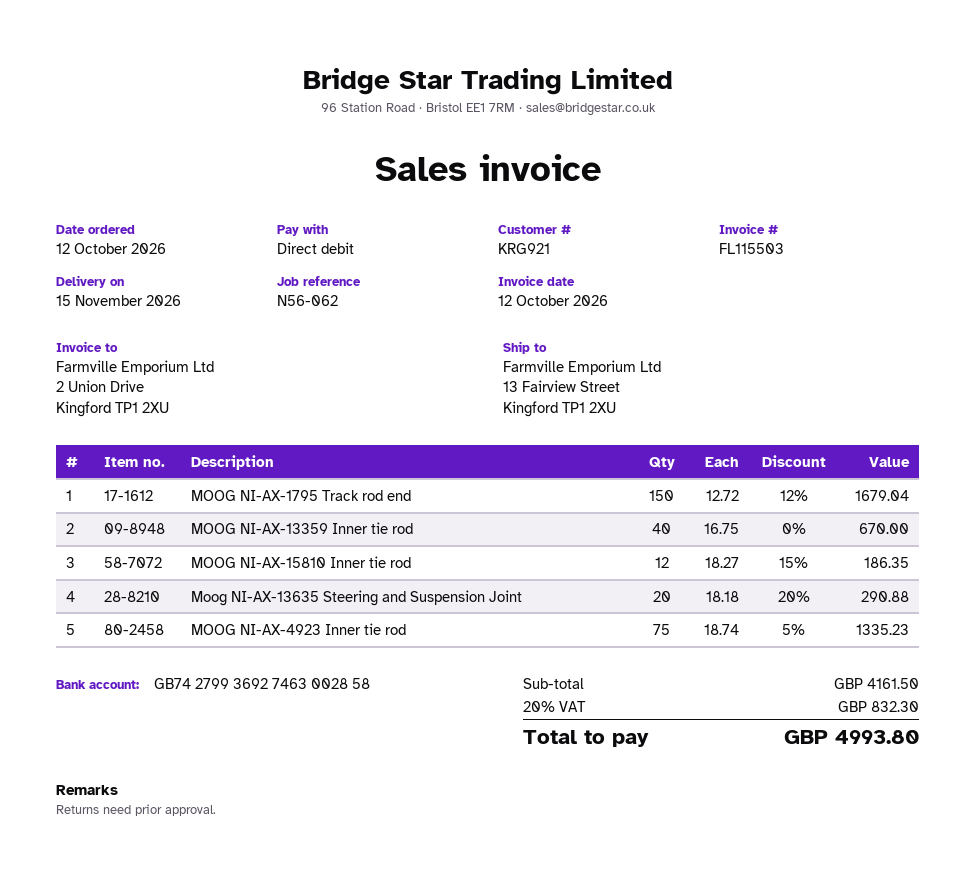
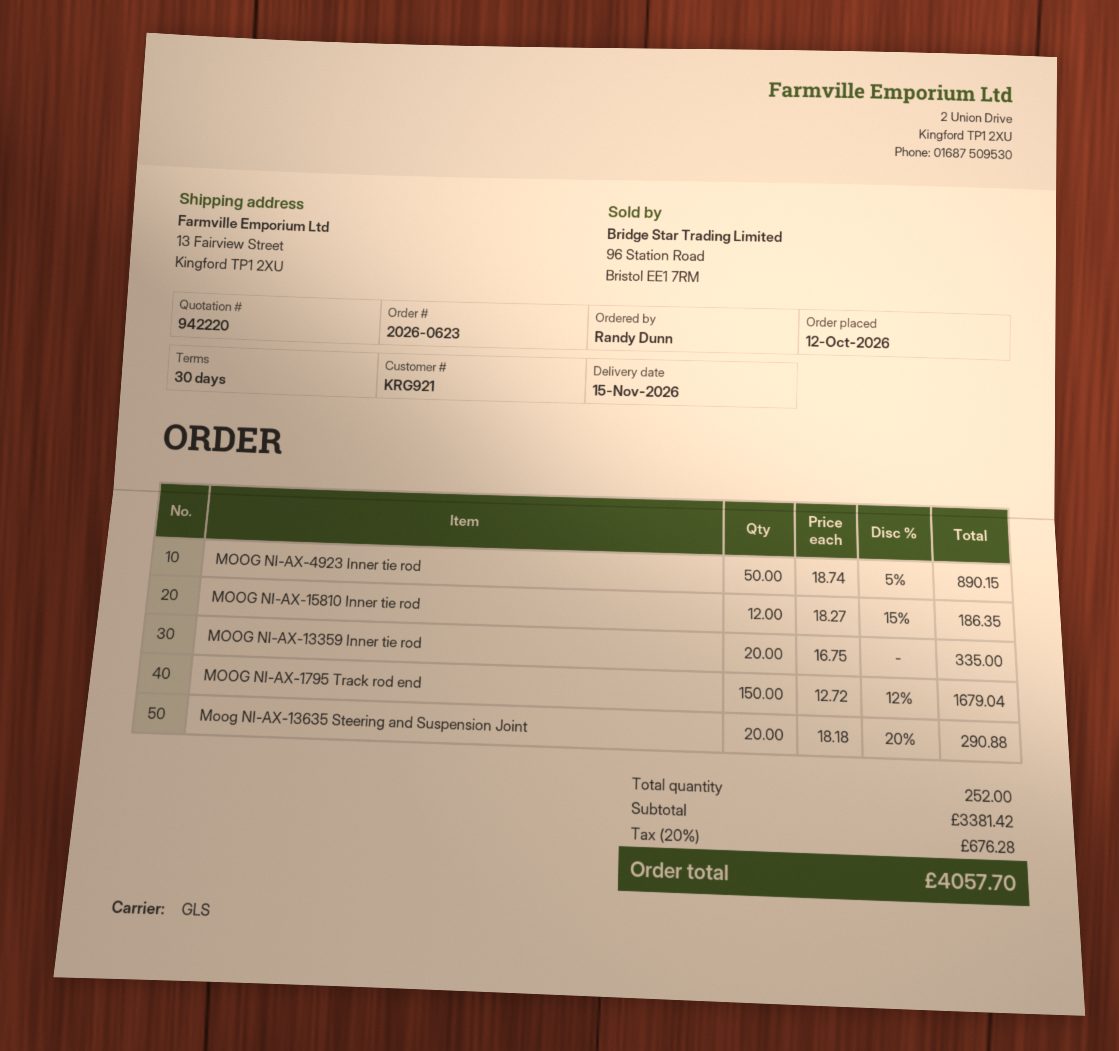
MOOG NI-AX-13359 Inner tie rod: 40 x 16.75 = 670.00 -> 20 x 16.75 = 335.00
MOOG NI-AX-4923 Inner tie rod: 75 x 18.74 - 5% = 1335.23 -> 50 x 18.74 - 5% = 890.15
subtotal: 4161.50 -> 3381.42
tax: 20% = 832.30 -> 20% = 676.28
total: 4993.80 -> 4057.70

